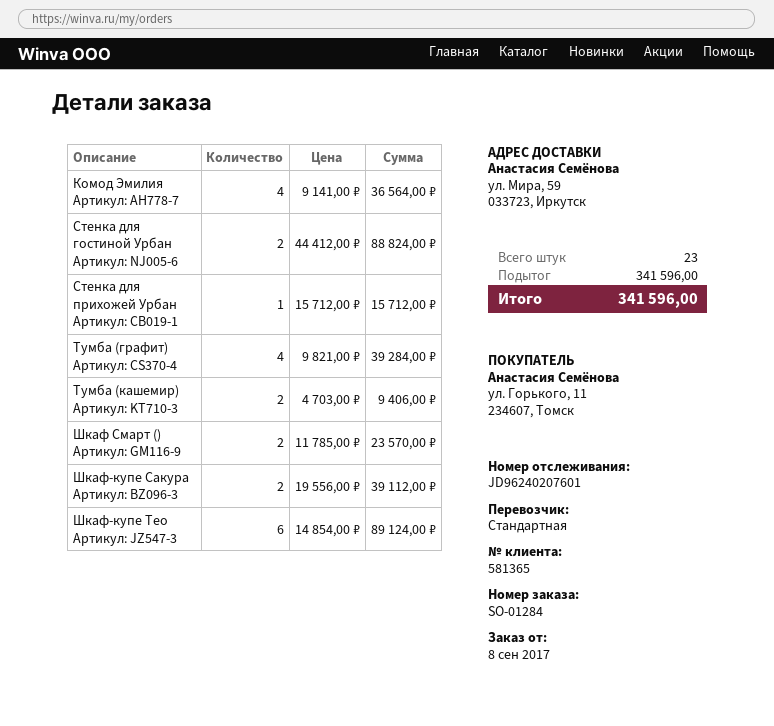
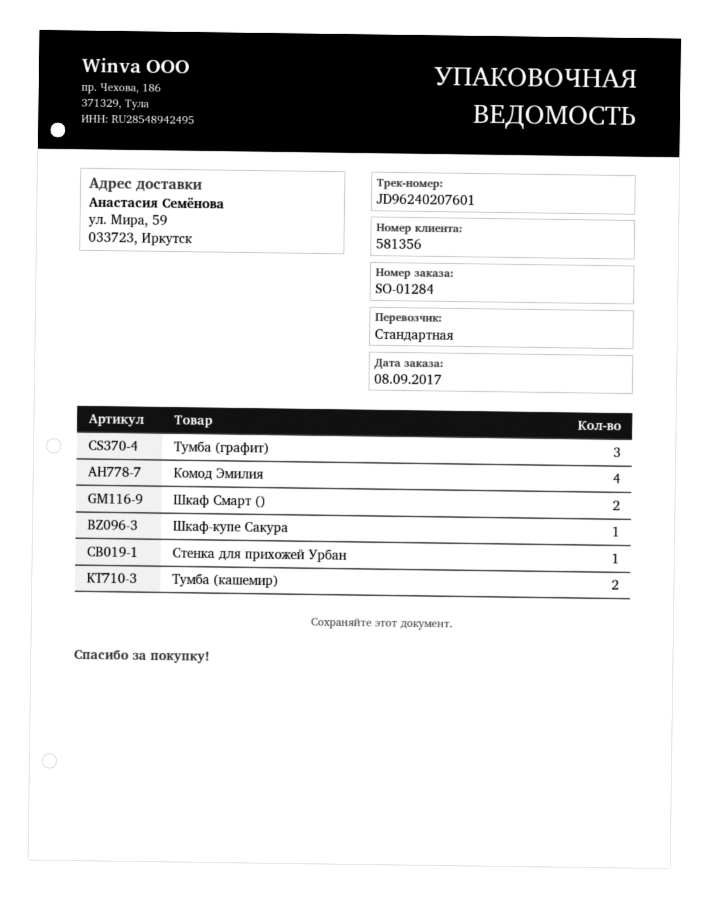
customer number: 581365 -> 581356
Стенка для гостиной Урбан: 2 -> none
Тумба (графит): 4 -> 3
Шкаф-купе Сакура: 2 -> 1
Шкаф-купе Тео: 6 -> none

